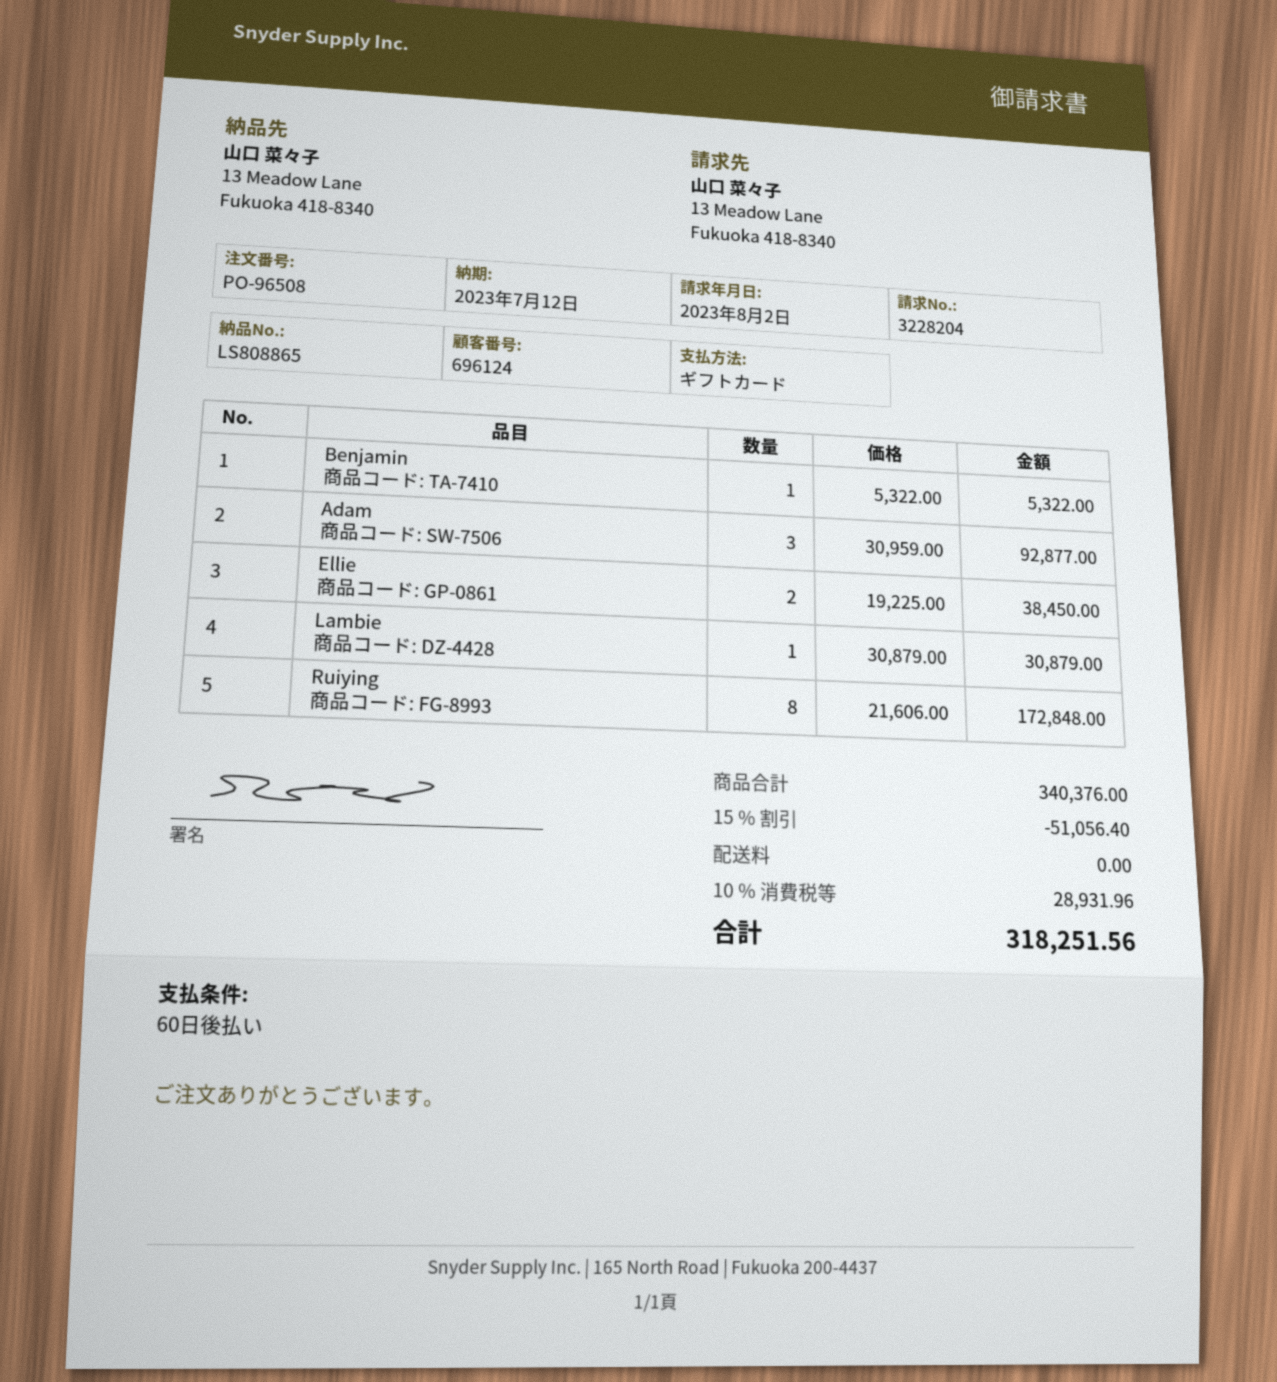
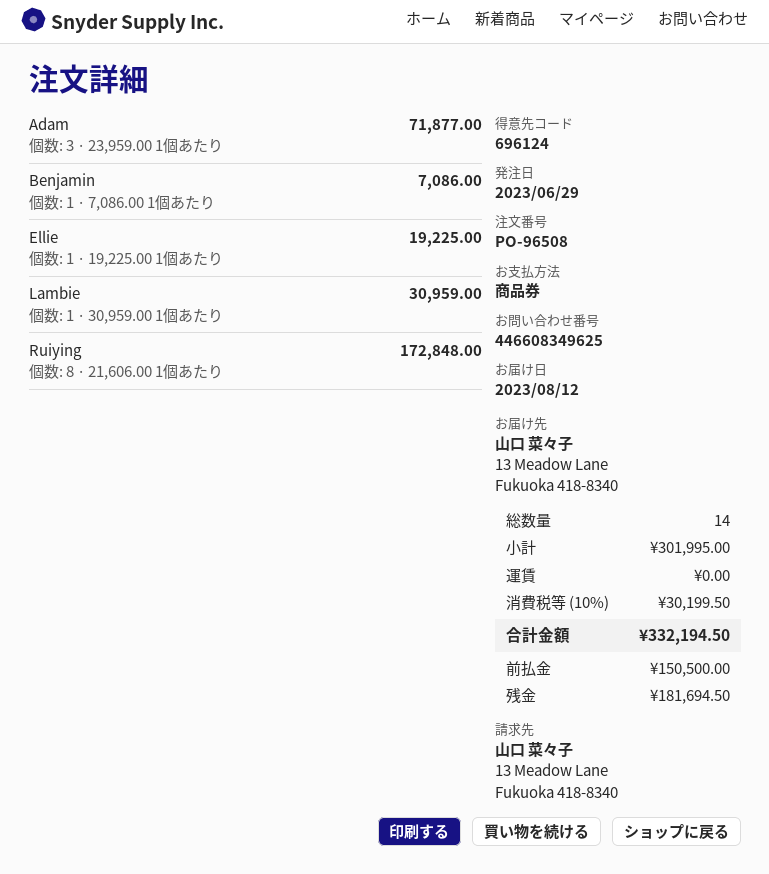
delivery date: 2023-07-12 -> 2023-08-12
Benjamin: 1 x 5322.00 = 5322.00 -> 1 x 7086.00 = 7086.00
Adam: 3 x 30959.00 = 92877.00 -> 3 x 23959.00 = 71877.00
Ellie: 2 x 19225.00 = 38450.00 -> 1 x 19225.00 = 19225.00
Lambie: 1 x 30879.00 = 30879.00 -> 1 x 30959.00 = 30959.00
subtotal: 340376.00 -> 301995.00
discount: 15% = 51056.40 -> none
tax: 10% = 28931.96 -> 10% = 30199.50
total: 318251.56 -> 332194.50

